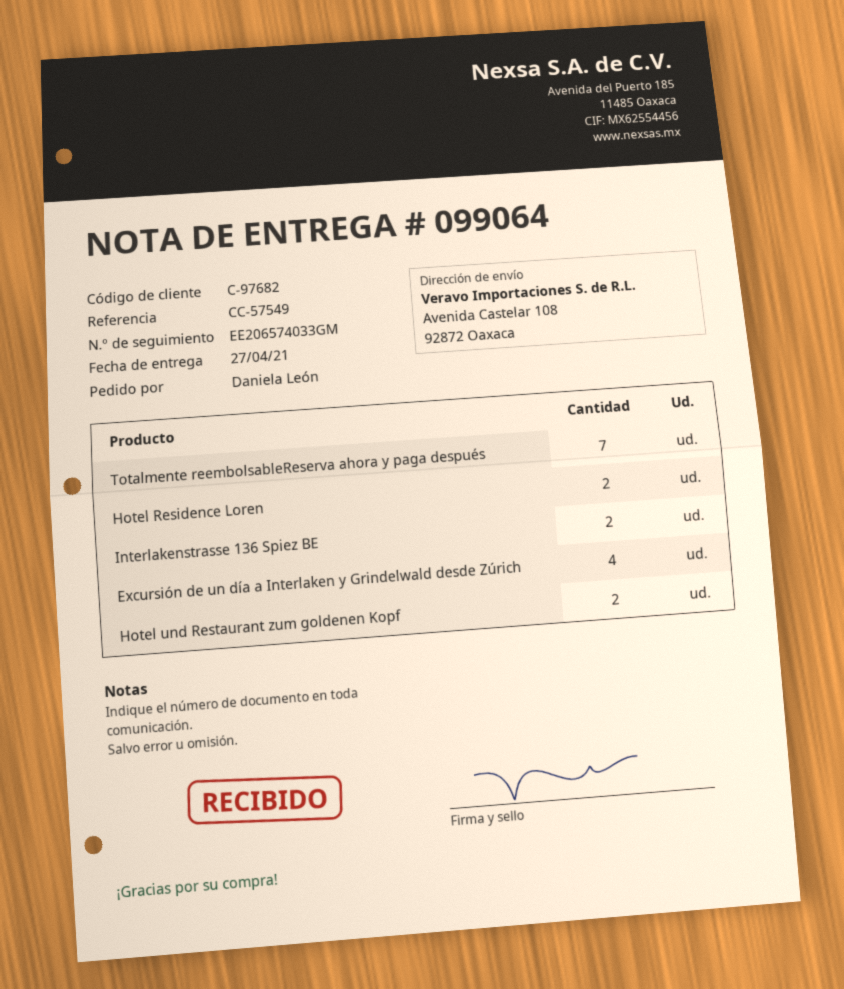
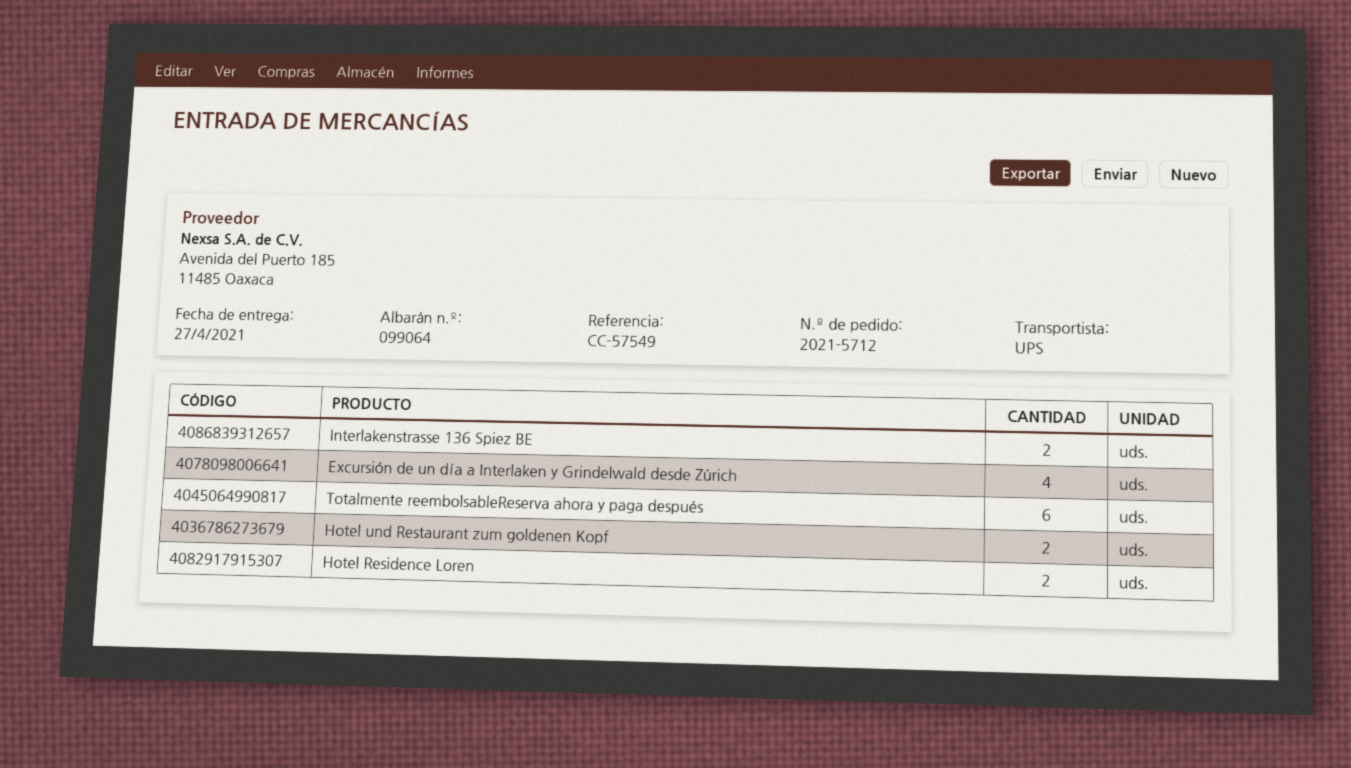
Totalmente reembolsableReserva ahora y paga después: 7 -> 6

